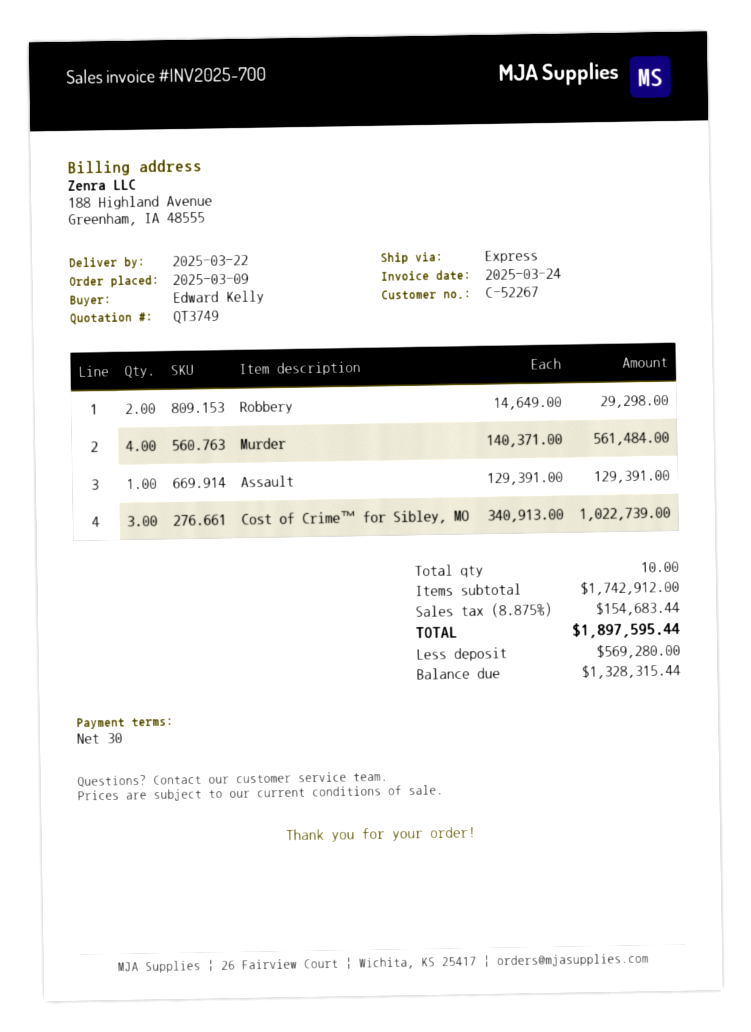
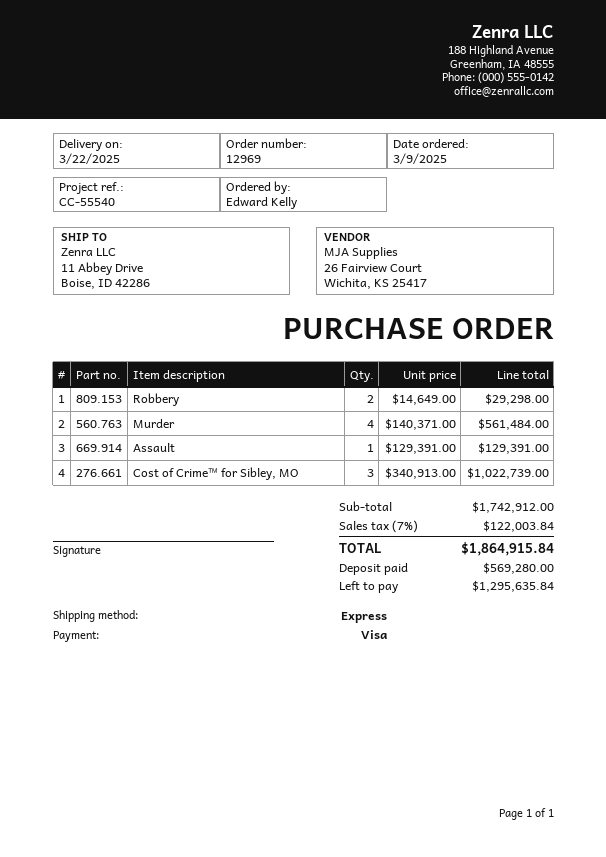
tax: 8.875% = 154683.44 -> 7% = 122003.84
total: 1897595.44 -> 1864915.84
balance: 1328315.44 -> 1295635.84

